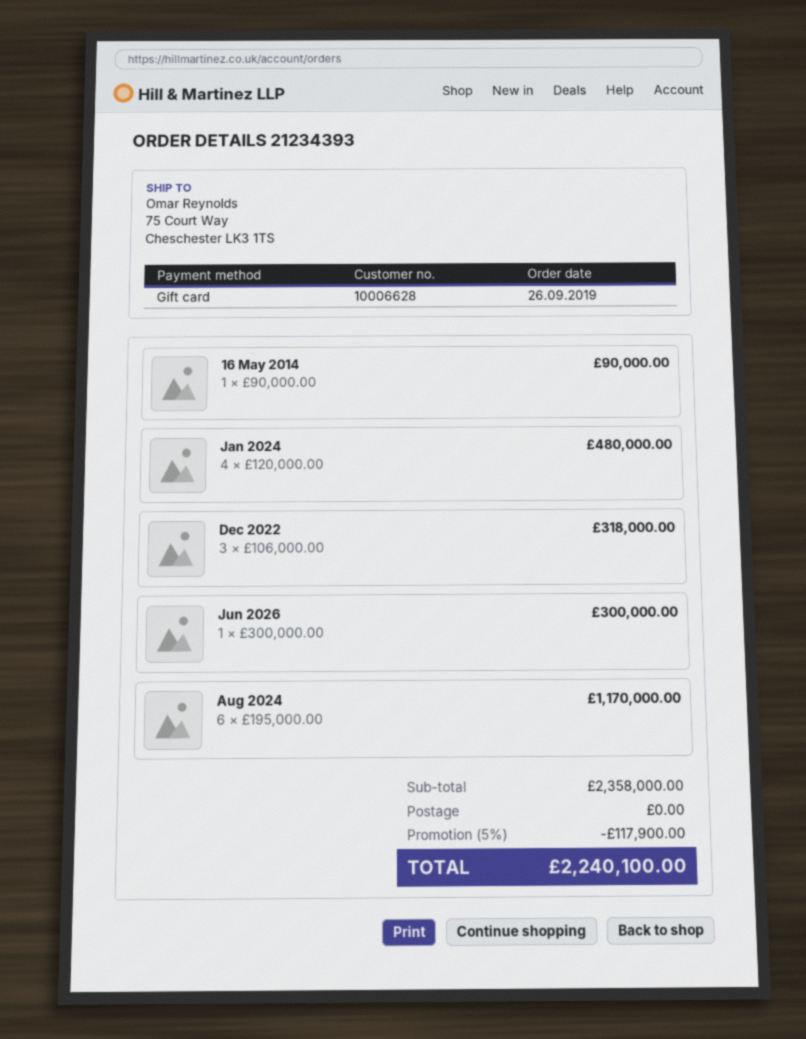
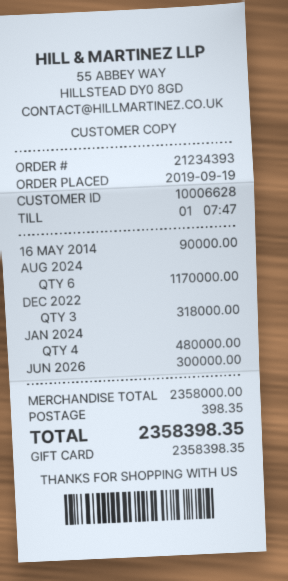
order date: 2019-09-26 -> 2019-09-19
discount: 5% = 117900.00 -> none
shipping: 0.00 -> 398.35
total: 2240100.00 -> 2358398.35

